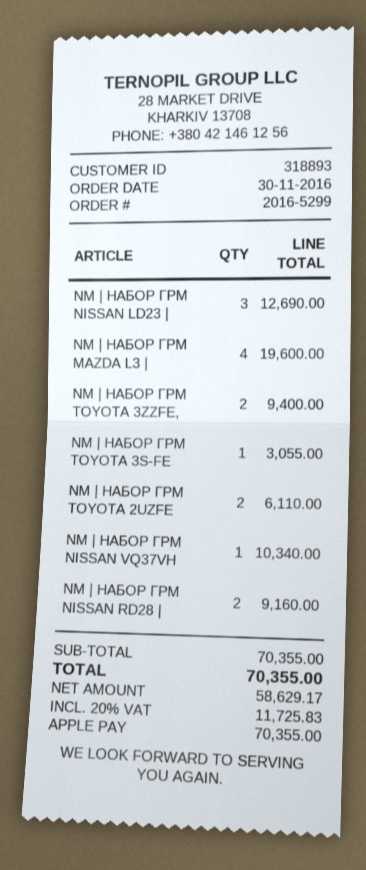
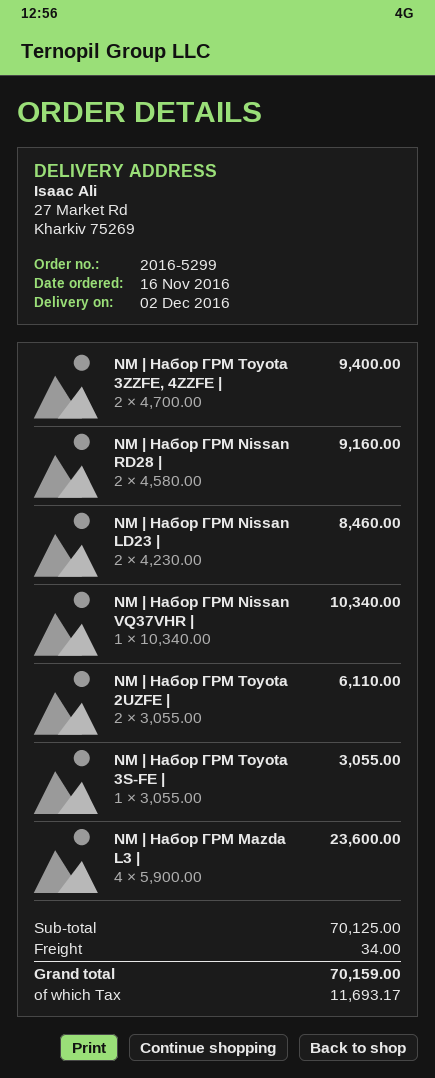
order date: 2016-11-30 -> 2016-11-16
NM | НАБОР ГРМ NISSAN LD23 |: 3 for 12690.00 -> 2 for 8460.00
NM | НАБОР ГРМ MAZDA L3 |: 4 for 19600.00 -> 4 for 23600.00
subtotal: 70355.00 -> 70125.00
shipping: none -> 34.00
tax: 11725.83 -> 11693.17
total: 70355.00 -> 70159.00

